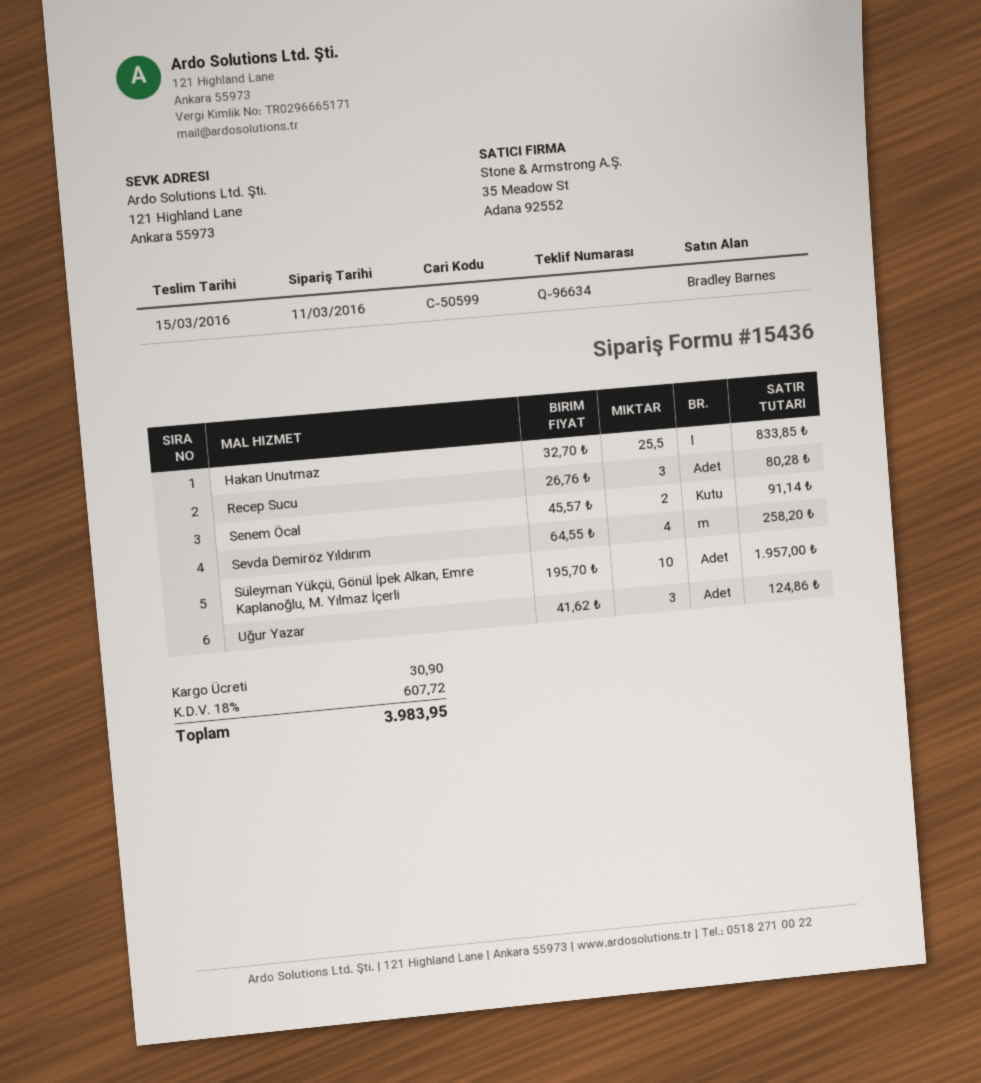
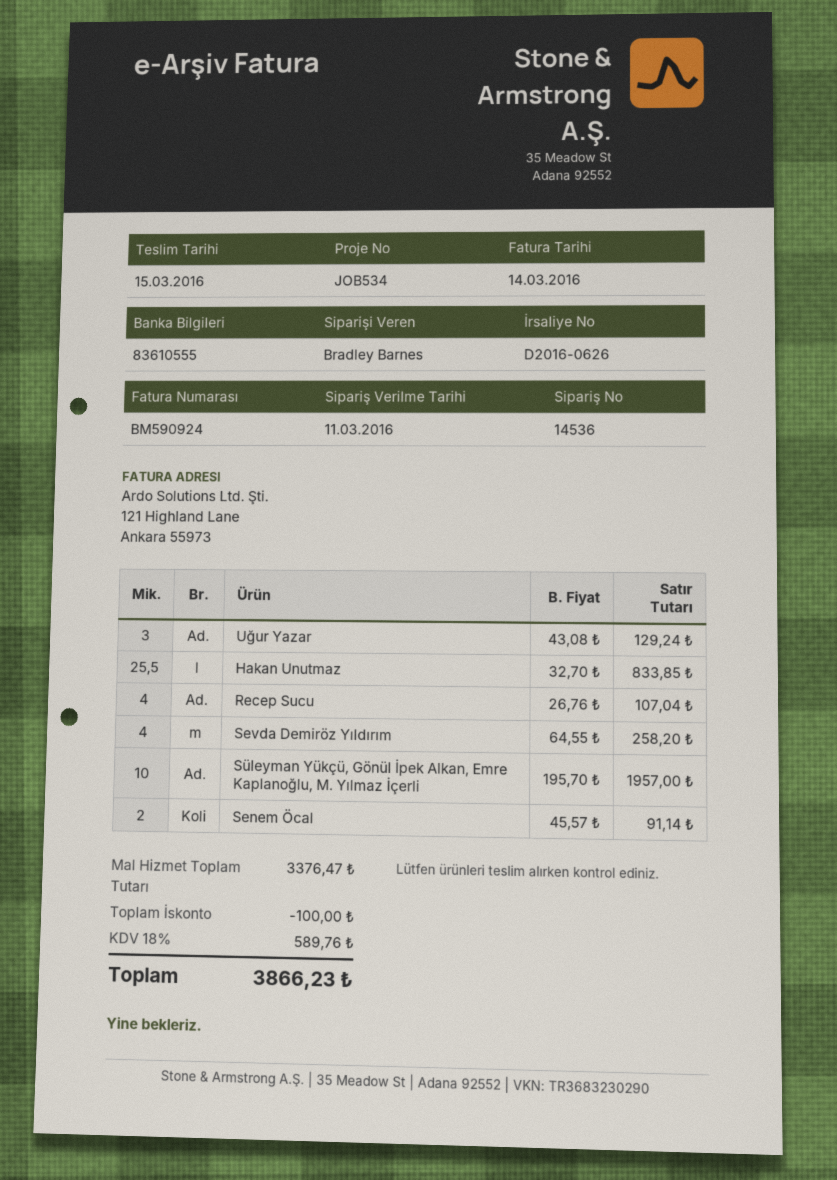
order number: 15436 -> 14536
Recep Sucu: 3 x 26.76 = 80.28 -> 4 x 26.76 = 107.04
Uğur Yazar: 3 x 41.62 = 124.86 -> 3 x 43.08 = 129.24
discount: none -> 100.00
shipping: 30.90 -> none
tax: 18% = 607.72 -> 18% = 589.76
total: 3983.95 -> 3866.23

